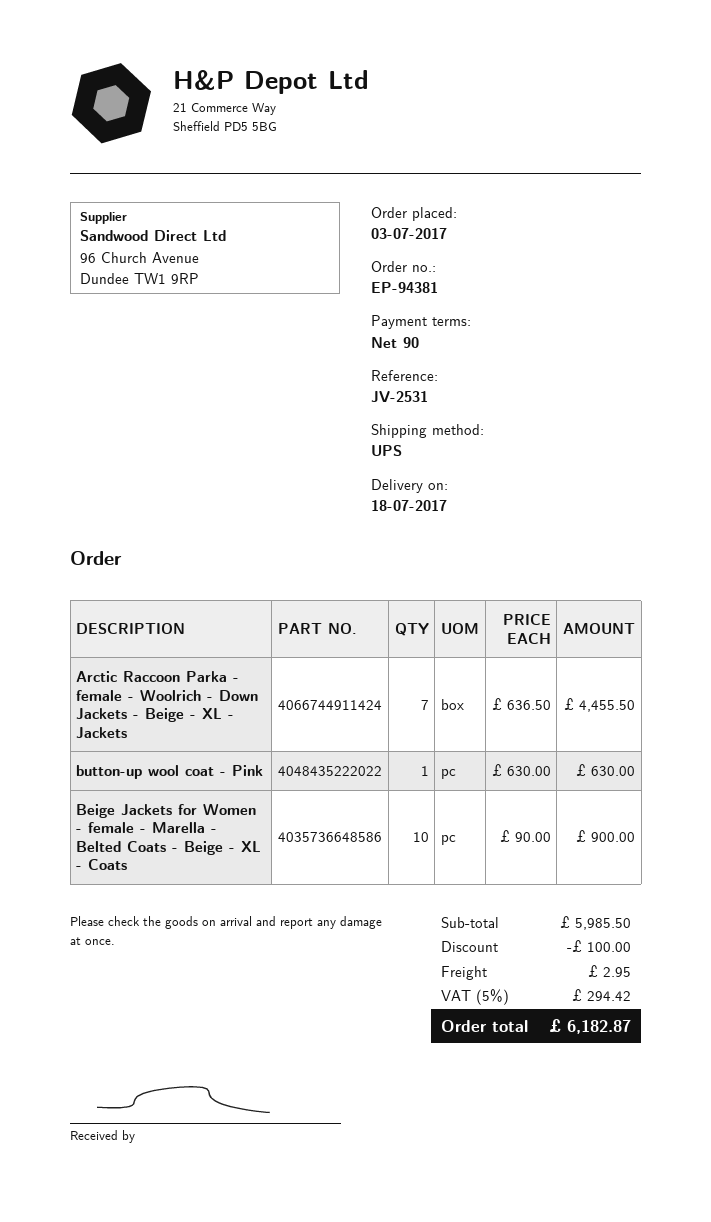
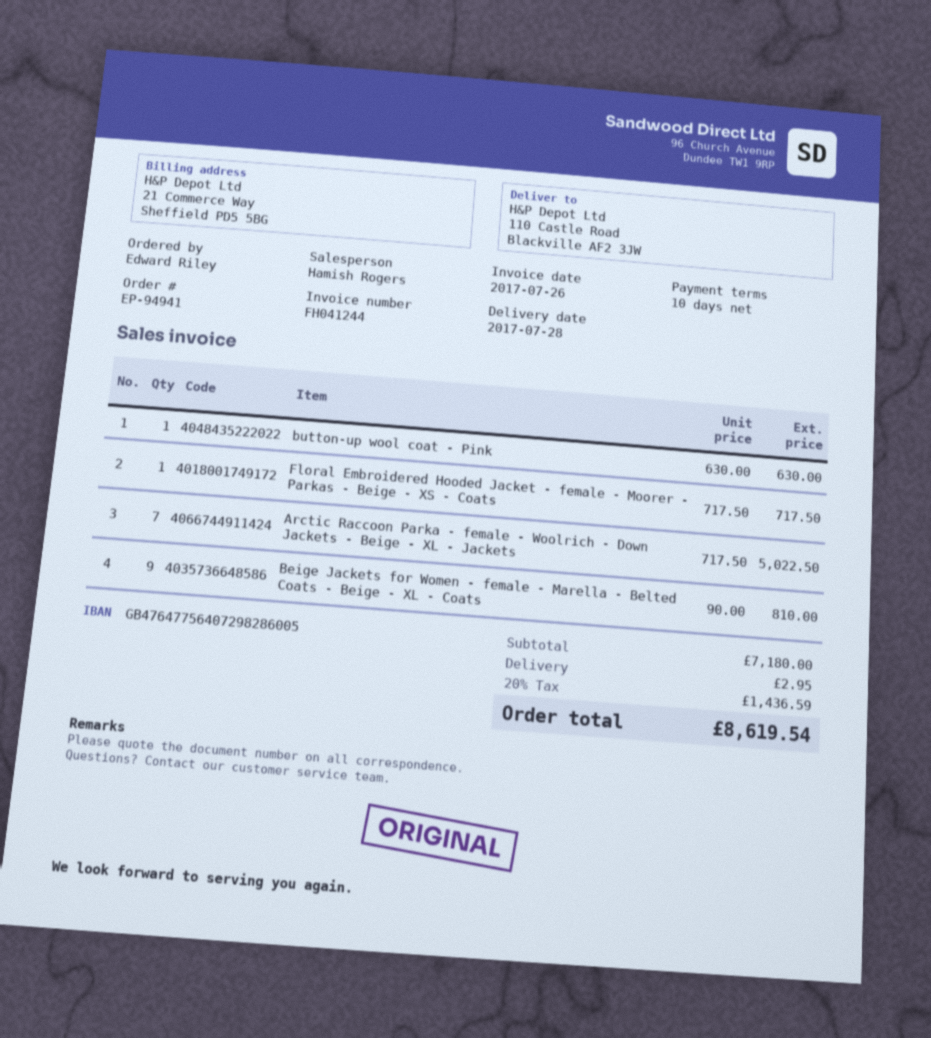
order number: EP-94381 -> EP-94941
delivery date: 2017-07-18 -> 2017-07-28
payment terms: 90 days -> 10 days
Arctic Raccoon Parka - female - Woolrich - Down Jackets - Beige - XL - Jackets: 7 x 636.50 = 4455.50 -> 7 x 717.50 = 5022.50
Beige Jackets for Women - female - Marella - Belted Coats - Beige - XL - Coats: 10 x 90.00 = 900.00 -> 9 x 90.00 = 810.00
Floral Embroidered Hooded Jacket - female - Moorer - Parkas - Beige - XS - Coats: none -> 1 x 717.50 = 717.50
subtotal: 5985.50 -> 7180.00
discount: 100.00 -> none
tax: 5% = 294.42 -> 20% = 1436.59
total: 6182.87 -> 8619.54

